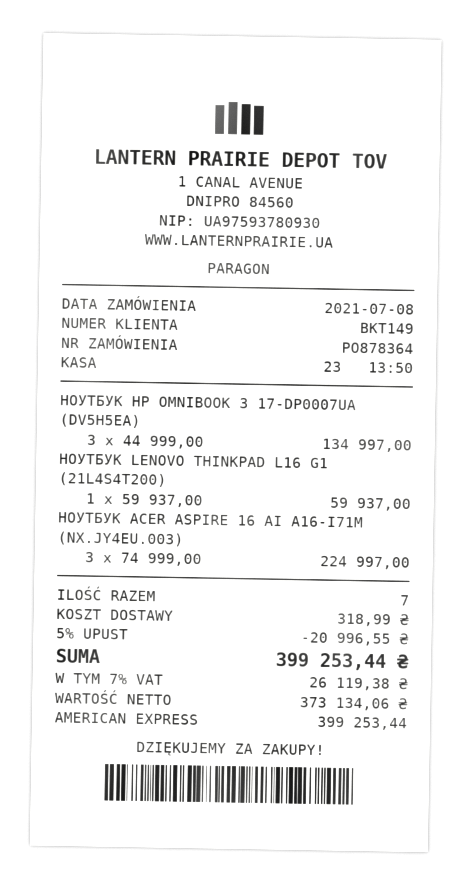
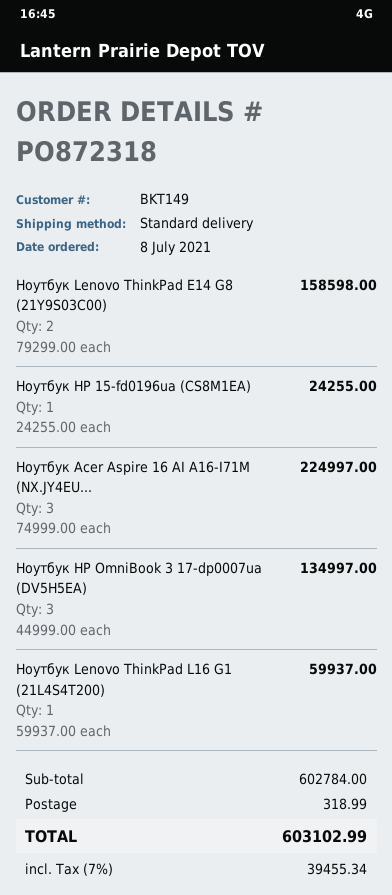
order number: PO878364 -> PO872318
Ноутбук Lenovo ThinkPad E14 G8 (21Y9S03C00): none -> 2 x 79299.00 = 158598.00
Ноутбук HP 15-fd0196ua (CS8M1EA): none -> 1 x 24255.00 = 24255.00
discount: 5% = 20996.55 -> none
tax: 7% = 26119.38 -> 7% = 39455.34
total: 399253.44 -> 603102.99

